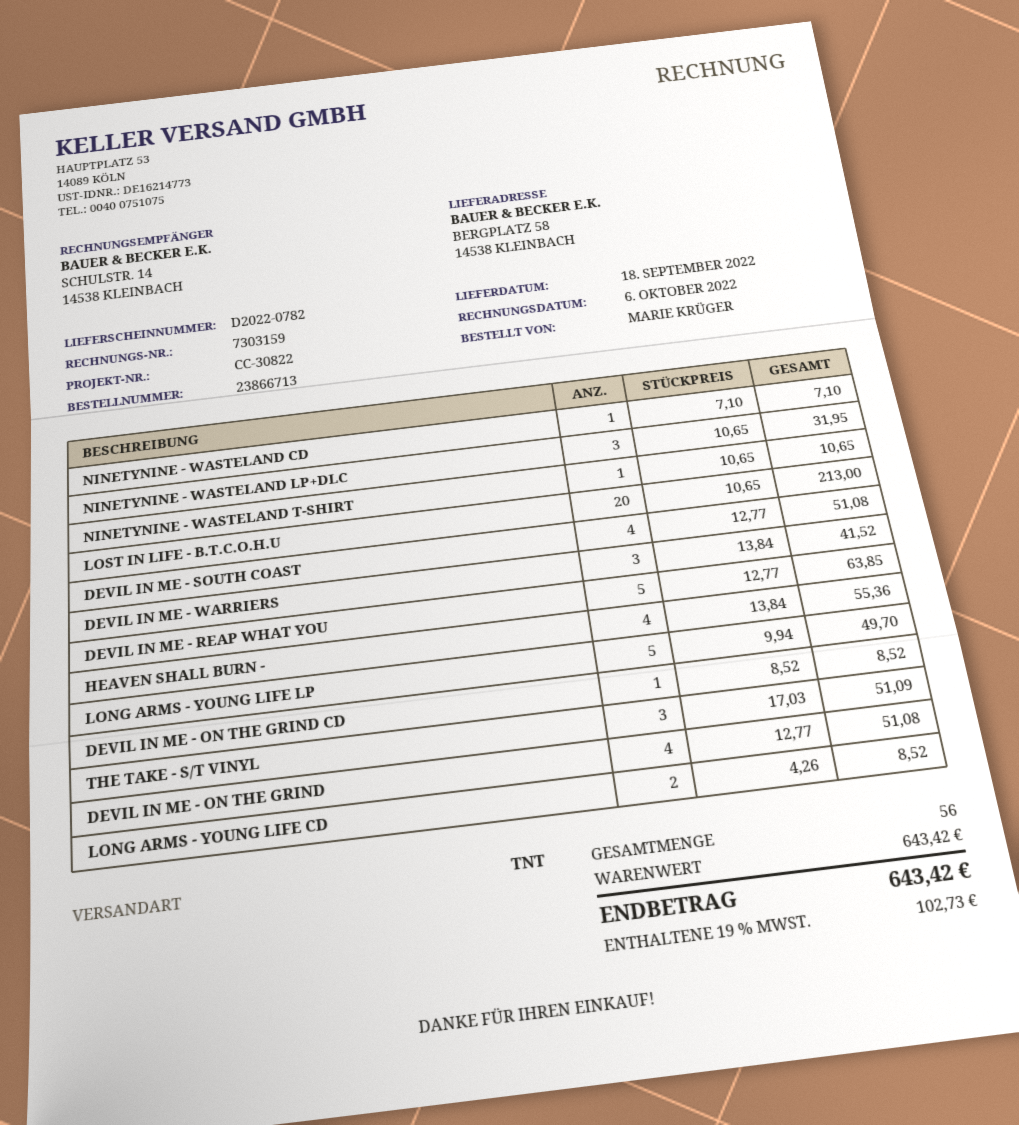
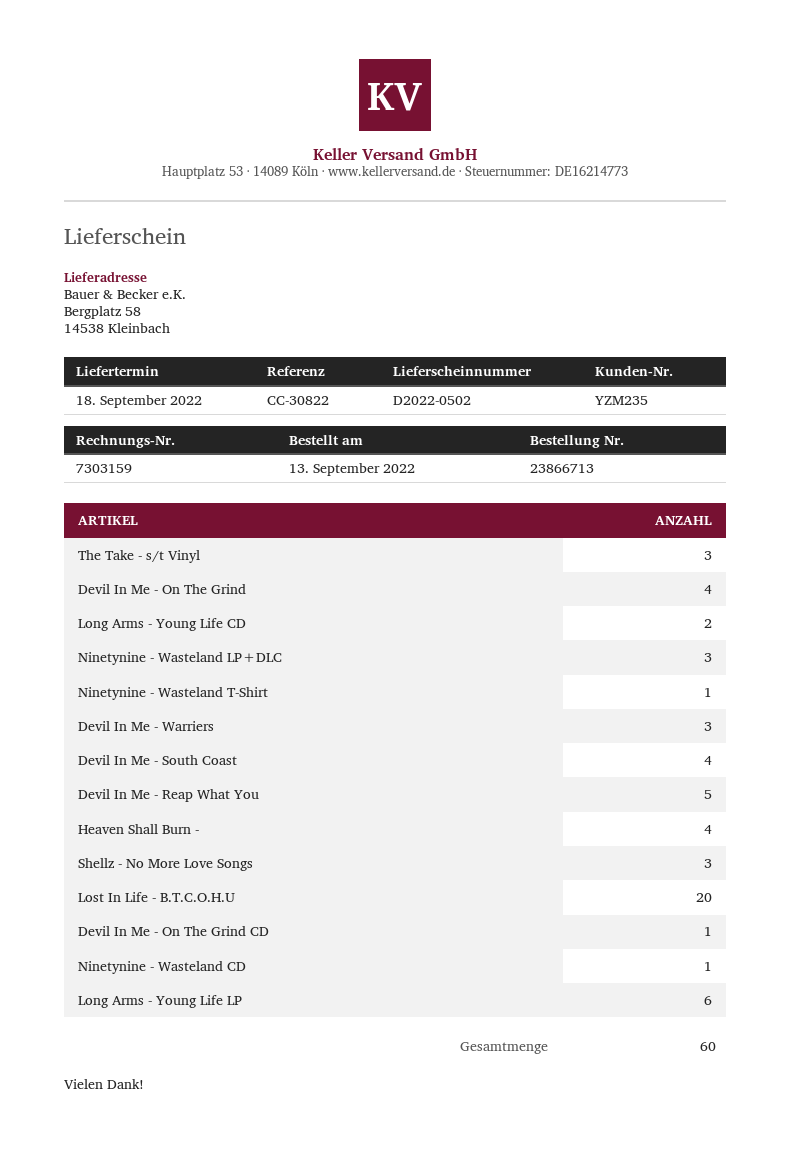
delivery note number: D2022-0782 -> D2022-0502
LONG ARMS - YOUNG LIFE LP: 5 -> 6
Shellz - No More Love Songs: none -> 3
total quantity: 56 -> 60

